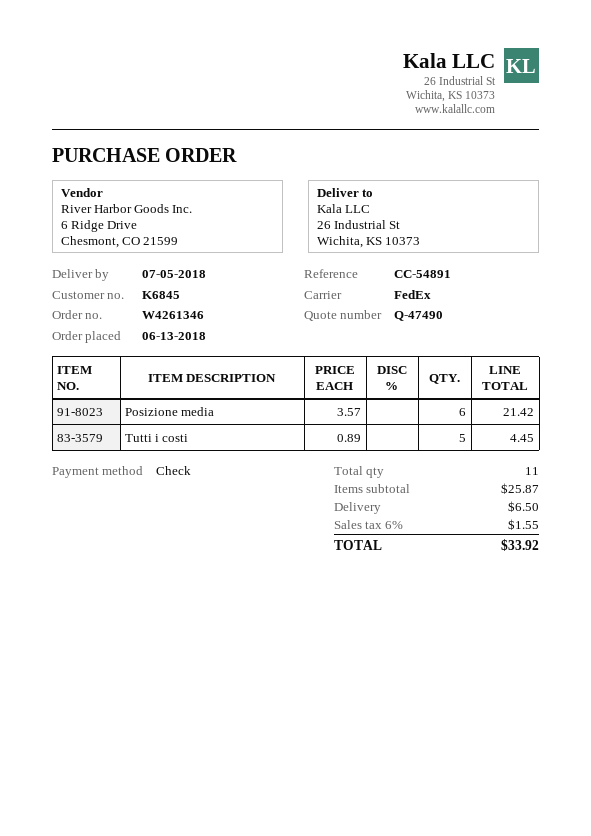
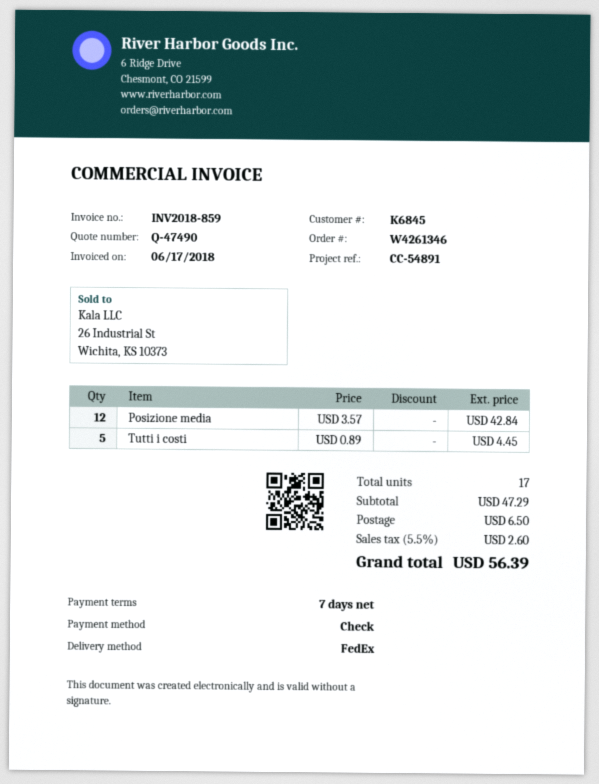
Posizione media: 6 x 3.57 = 21.42 -> 12 x 3.57 = 42.84
total quantity: 11 -> 17
subtotal: 25.87 -> 47.29
tax: 6% = 1.55 -> 5.5% = 2.60
total: 33.92 -> 56.39

